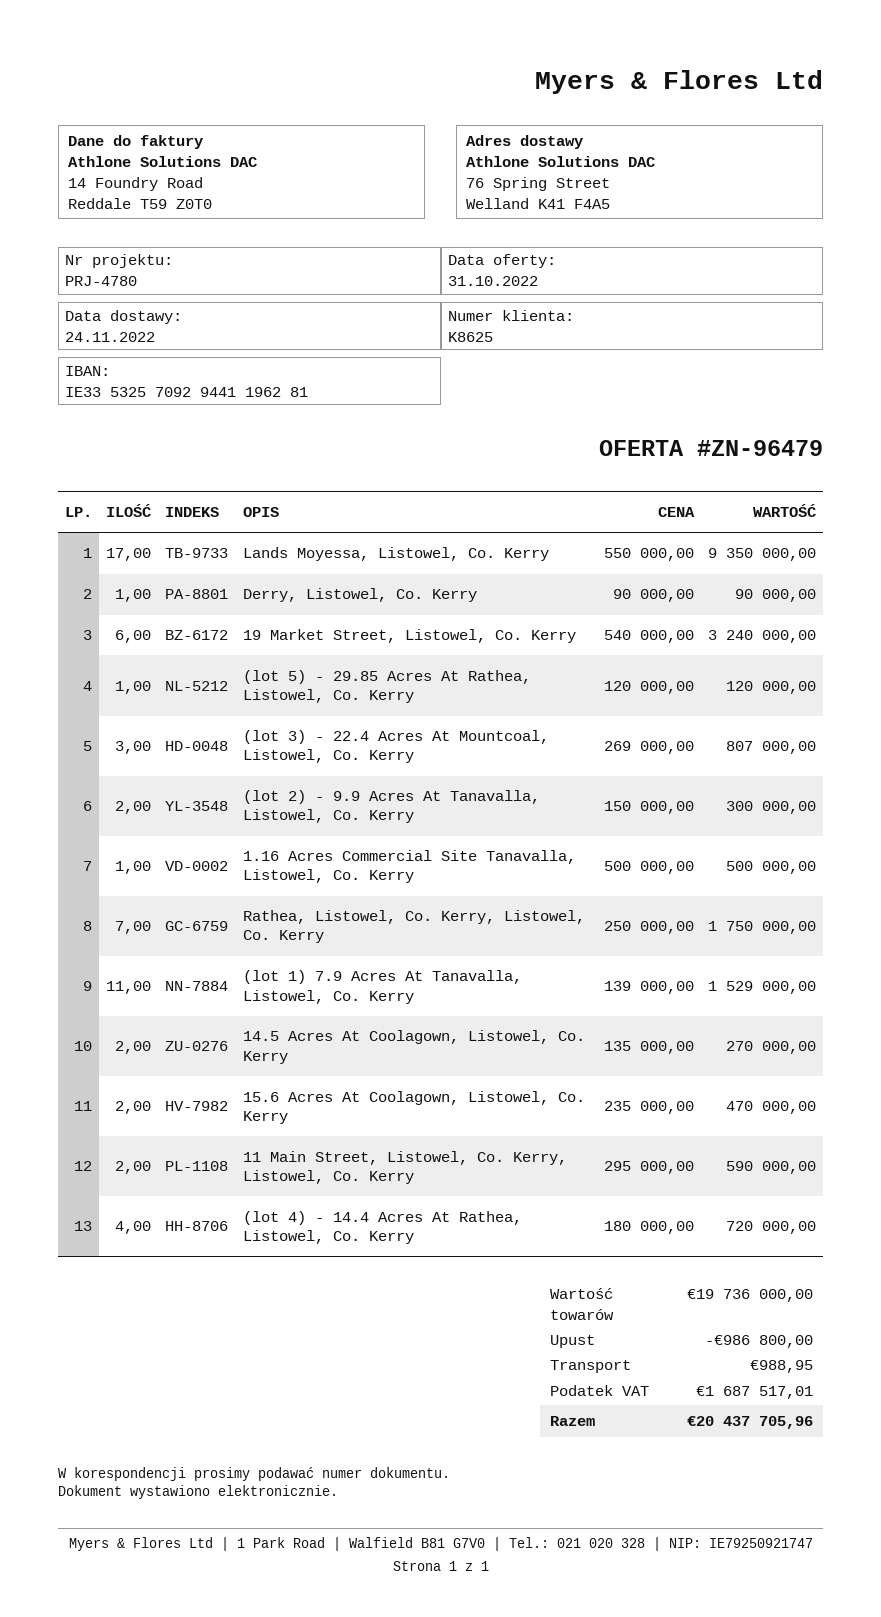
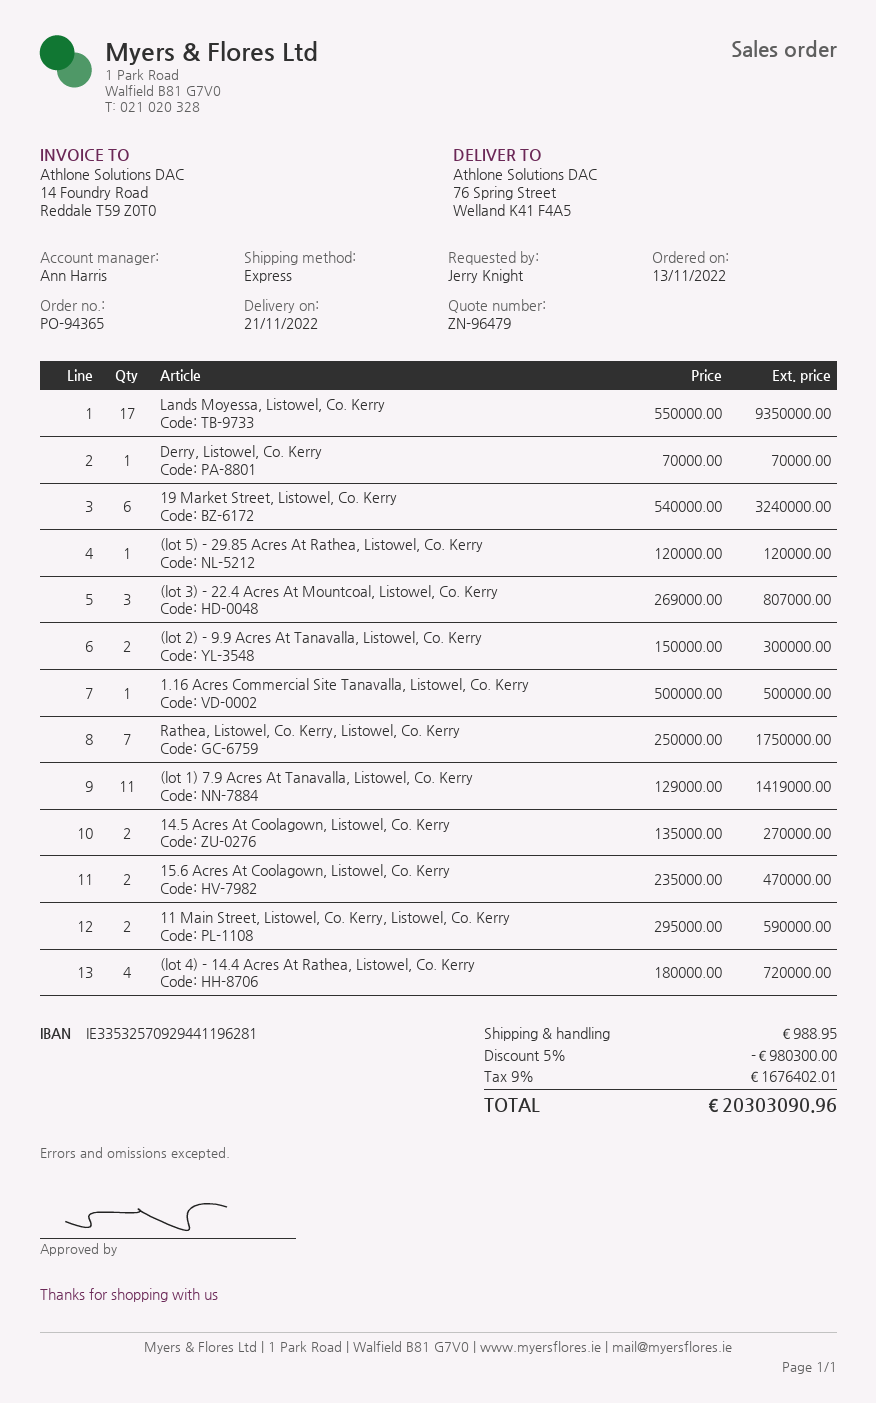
delivery date: 2022-11-24 -> 2022-11-21
Derry, Listowel, Co. Kerry: 1 x 90000.00 = 90000.00 -> 1 x 70000.00 = 70000.00
(lot 1) 7.9 Acres At Tanavalla, Listowel, Co. Kerry: 11 x 139000.00 = 1529000.00 -> 11 x 129000.00 = 1419000.00
discount: 986800.00 -> 980300.00
tax: 1687517.01 -> 1676402.01
total: 20437705.96 -> 20303090.96

